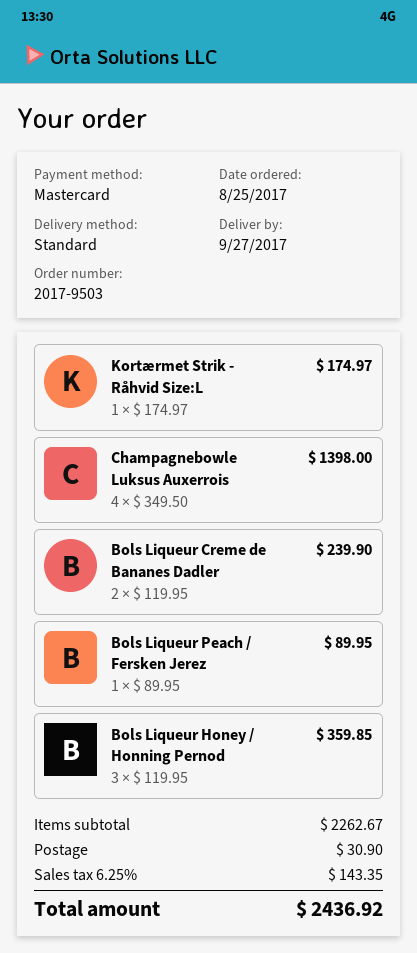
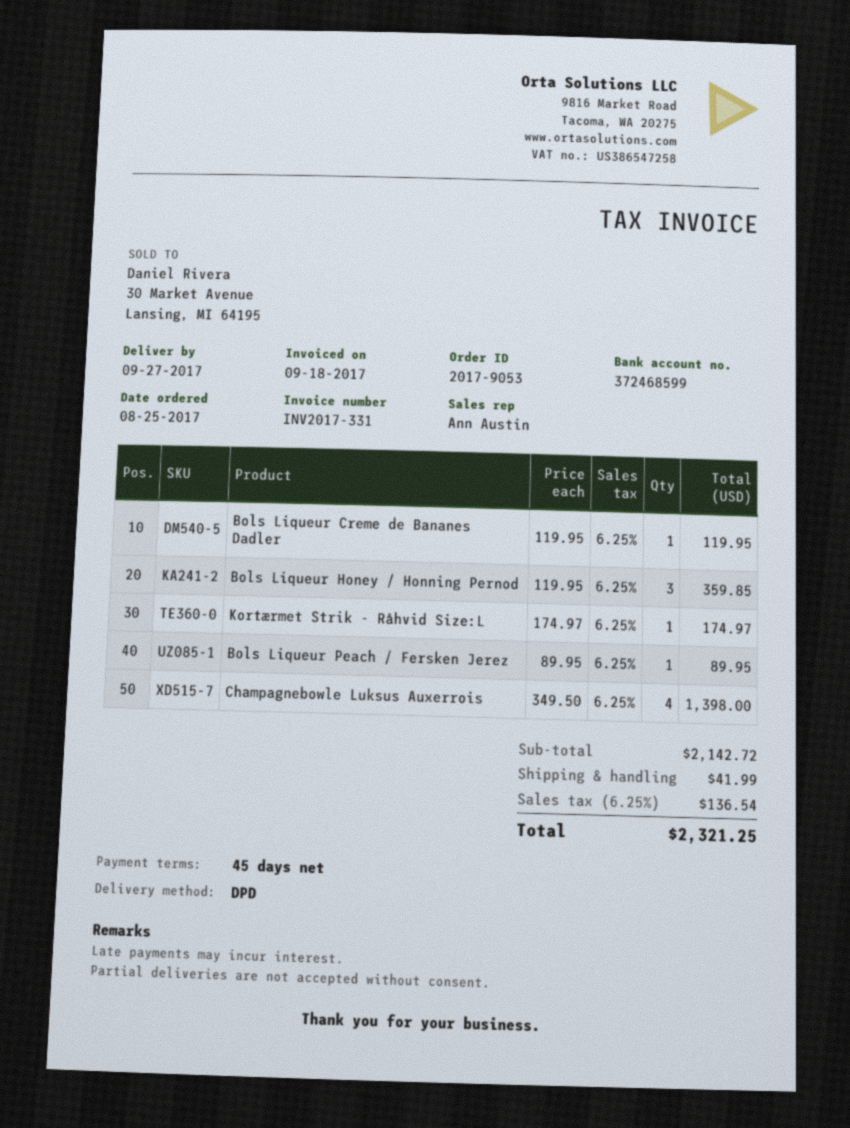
order number: 2017-9503 -> 2017-9053
shipping method: standard -> DPD
Bols Liqueur Creme de Bananes Dadler: 2 x 119.95 = 239.90 -> 1 x 119.95 = 119.95
subtotal: 2262.67 -> 2142.72
shipping: 30.90 -> 41.99
tax: 6.25% = 143.35 -> 6.25% = 136.54
total: 2436.92 -> 2321.25

